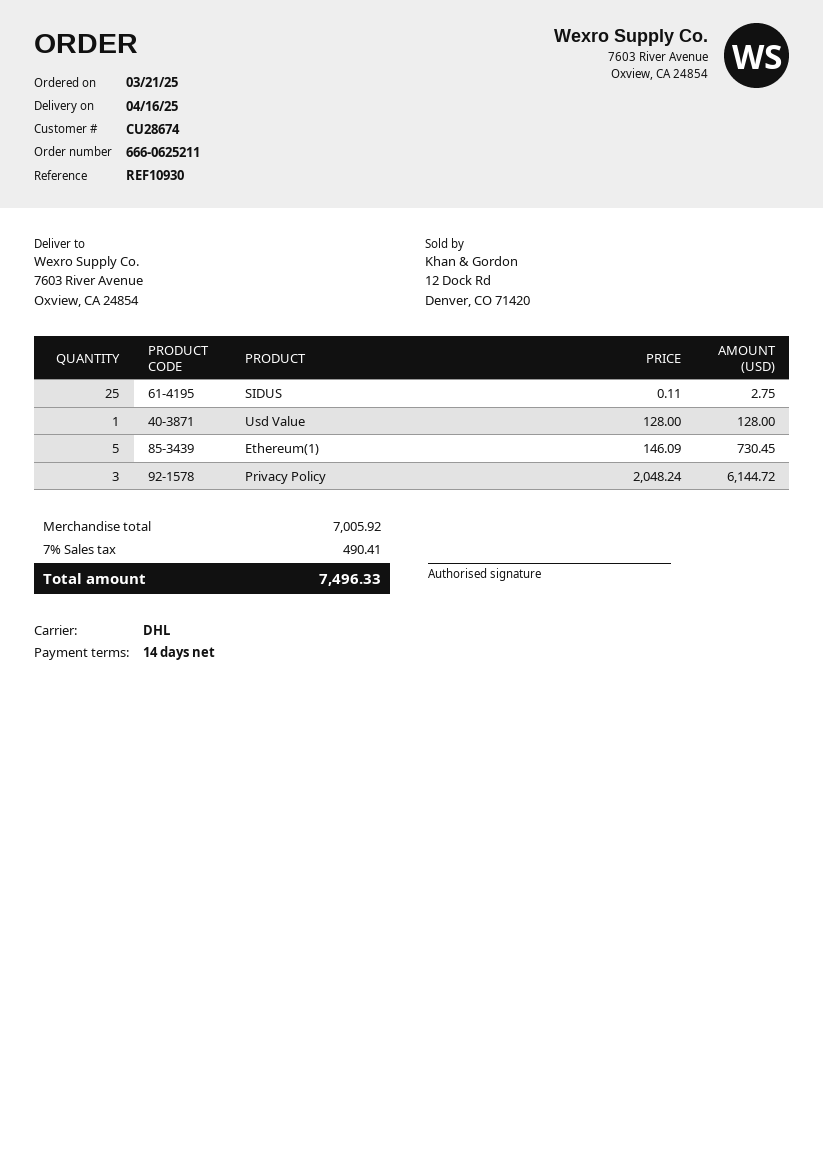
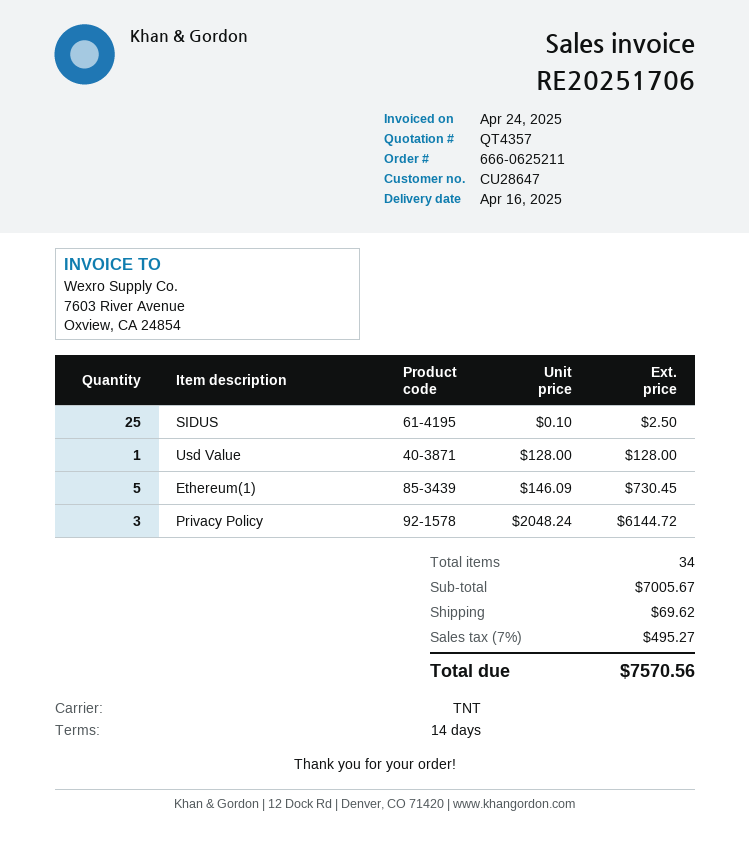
customer number: CU28674 -> CU28647
shipping method: DHL -> TNT
SIDUS: 25 x 0.11 = 2.75 -> 25 x 0.10 = 2.50
subtotal: 7005.92 -> 7005.67
shipping: none -> 69.62
tax: 7% = 490.41 -> 7% = 495.27
total: 7496.33 -> 7570.56

